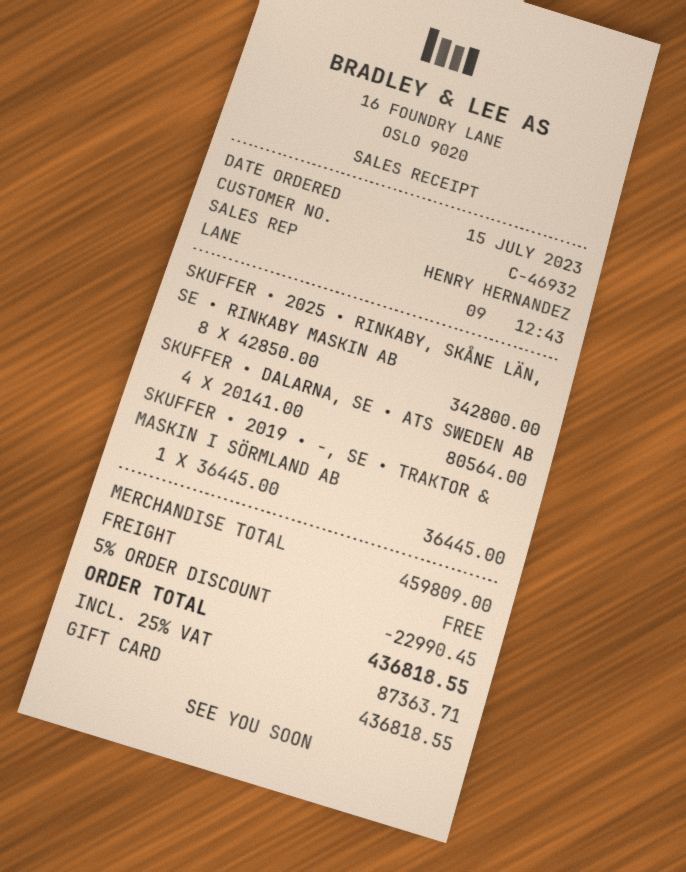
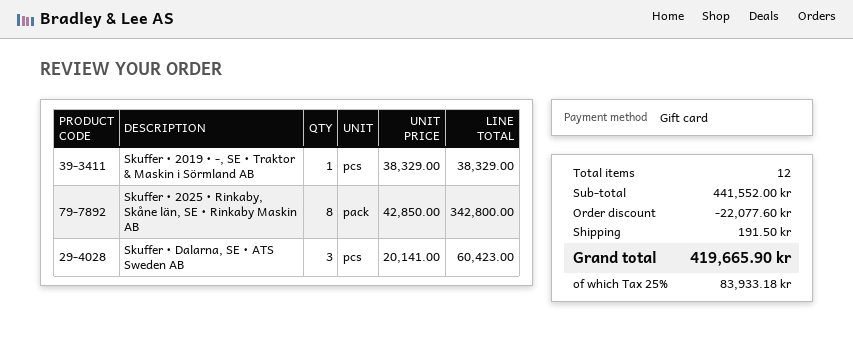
SKUFFER • DALARNA, SE • ATS SWEDEN AB: 4 x 20141.00 = 80564.00 -> 3 x 20141.00 = 60423.00
SKUFFER • 2019 • -, SE • TRAKTOR & MASKIN I SÖRMLAND AB: 1 x 36445.00 = 36445.00 -> 1 x 38329.00 = 38329.00
subtotal: 459809.00 -> 441552.00
discount: 22990.45 -> 22077.60
shipping: 0.00 -> 191.50
tax: 25% = 87363.71 -> 25% = 83933.18
total: 436818.55 -> 419665.90

